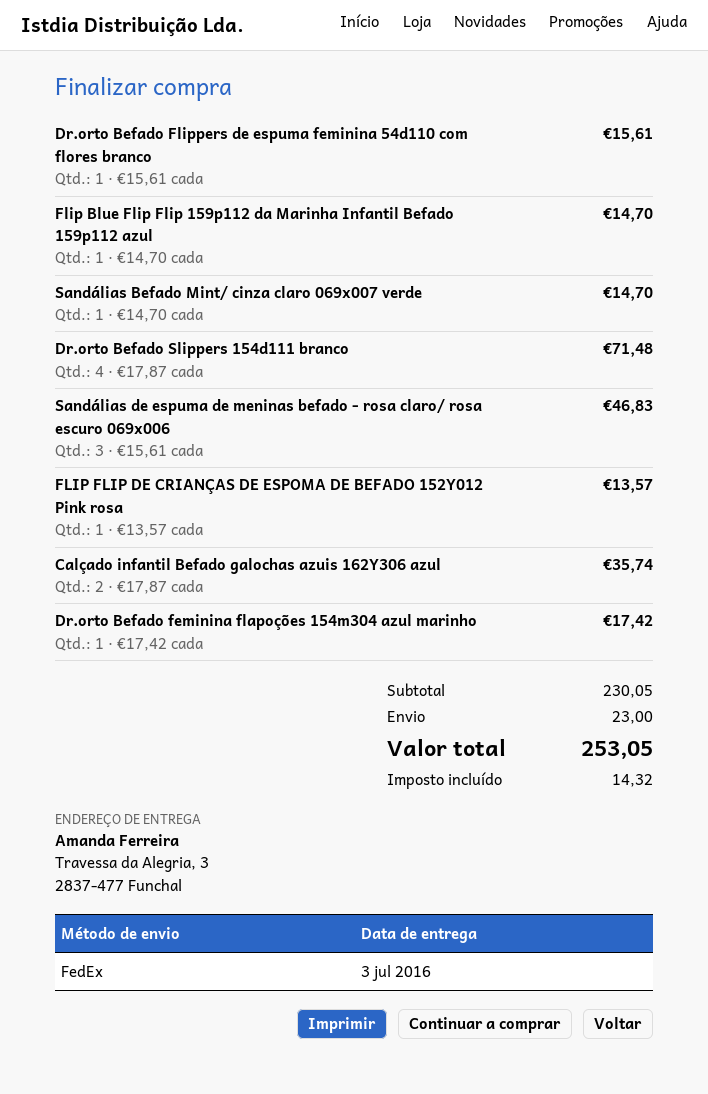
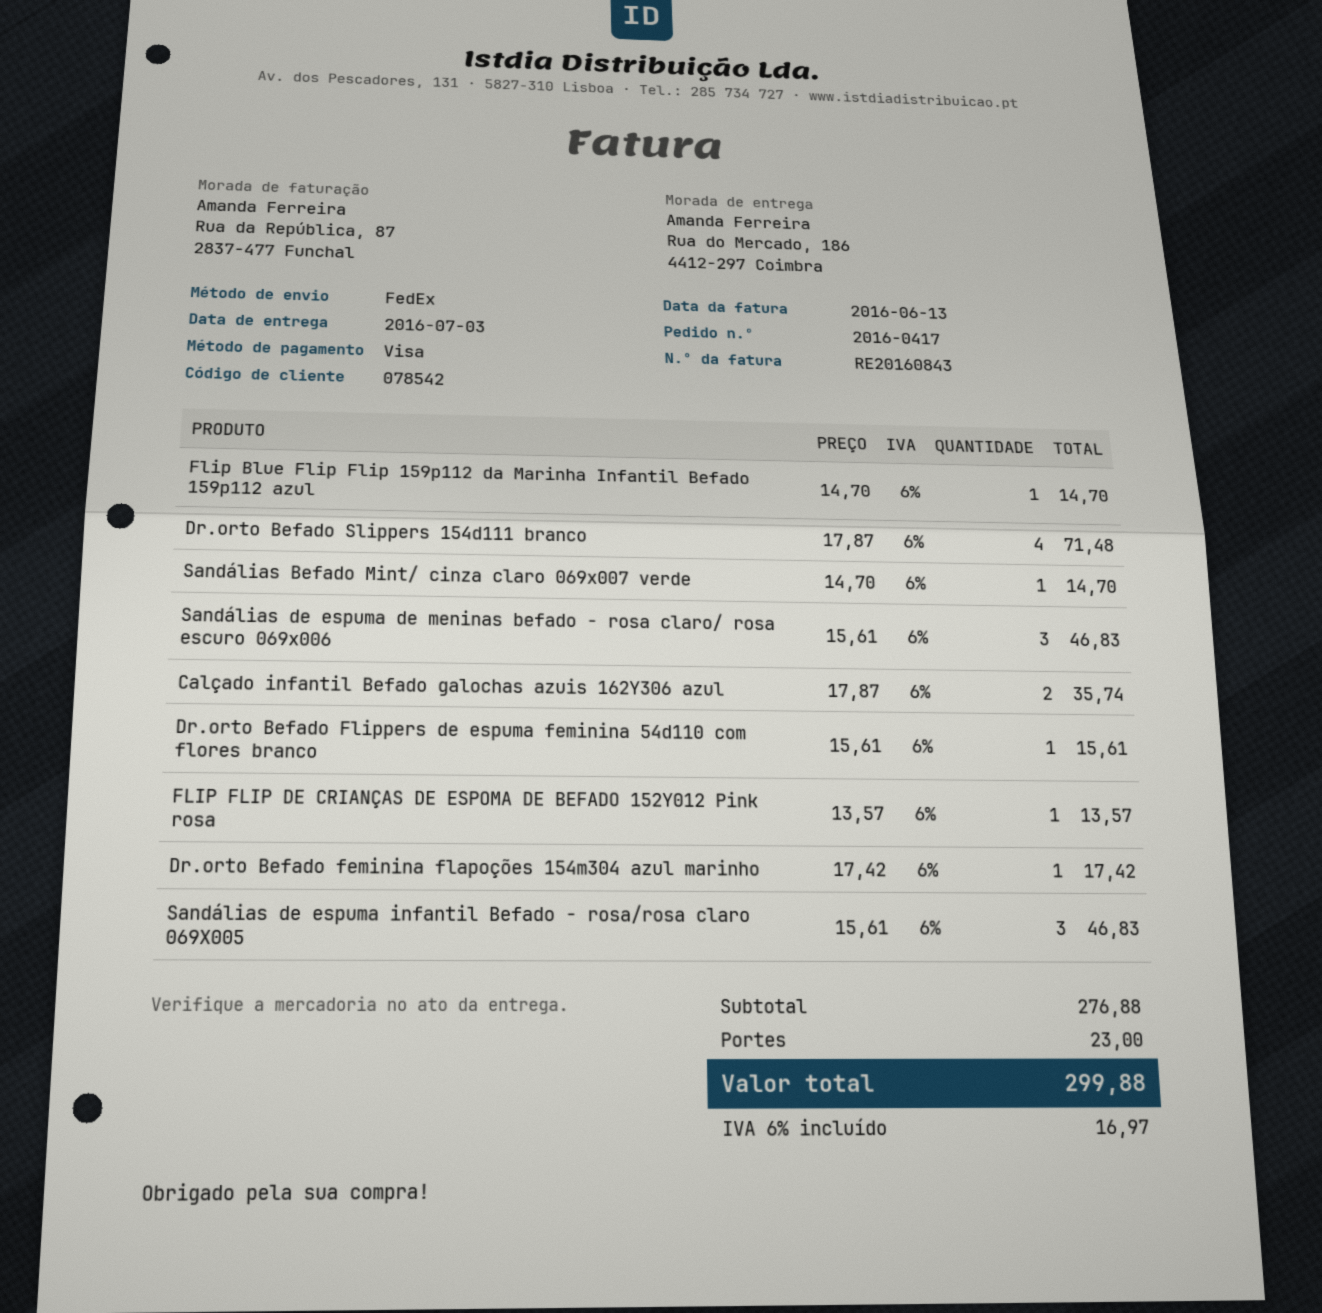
ship to: Travessa da Alegria, 3, 2837-477 Funchal -> Rua do Mercado, 186, 4412-297 Coimbra
Sandálias de espuma infantil Befado - rosa/rosa claro 069X005: none -> 3 x 15.61 = 46.83
subtotal: 230.05 -> 276.88
tax: 14.32 -> 16.97
total: 253.05 -> 299.88

